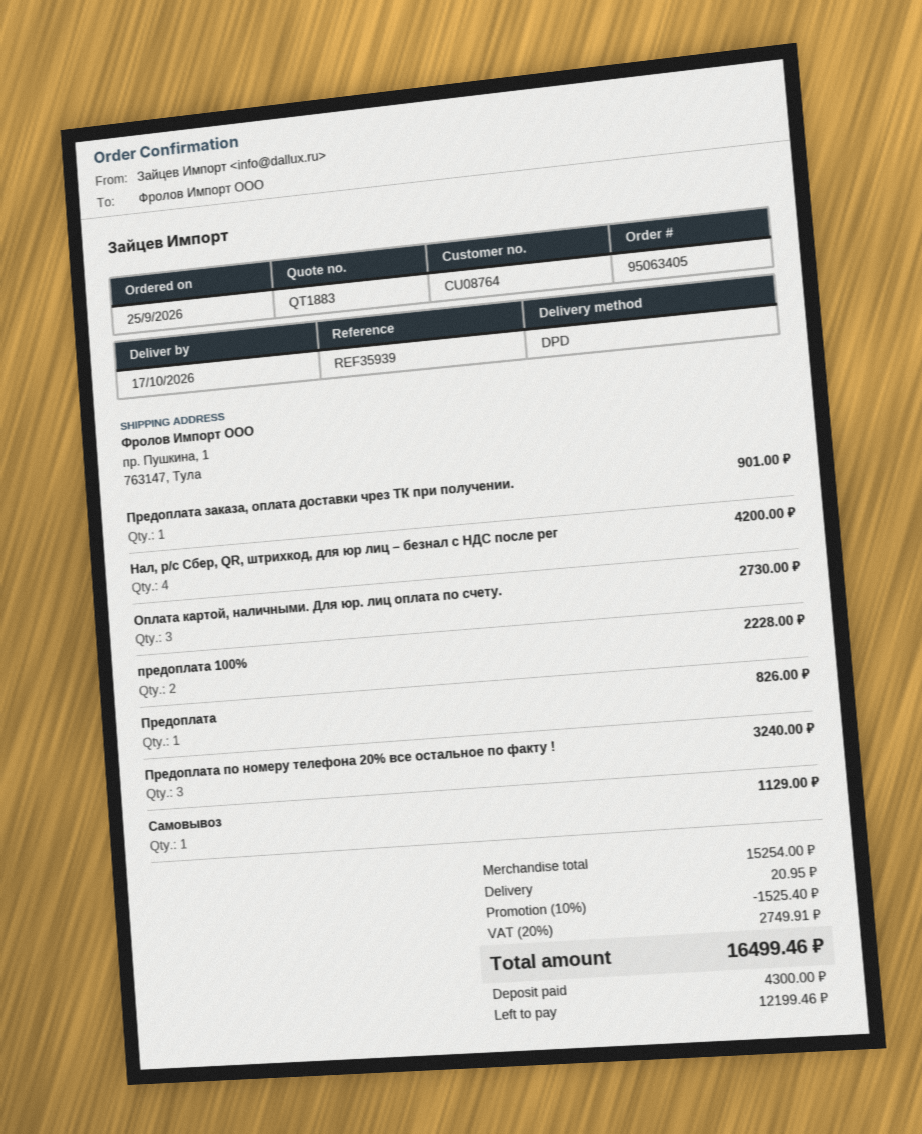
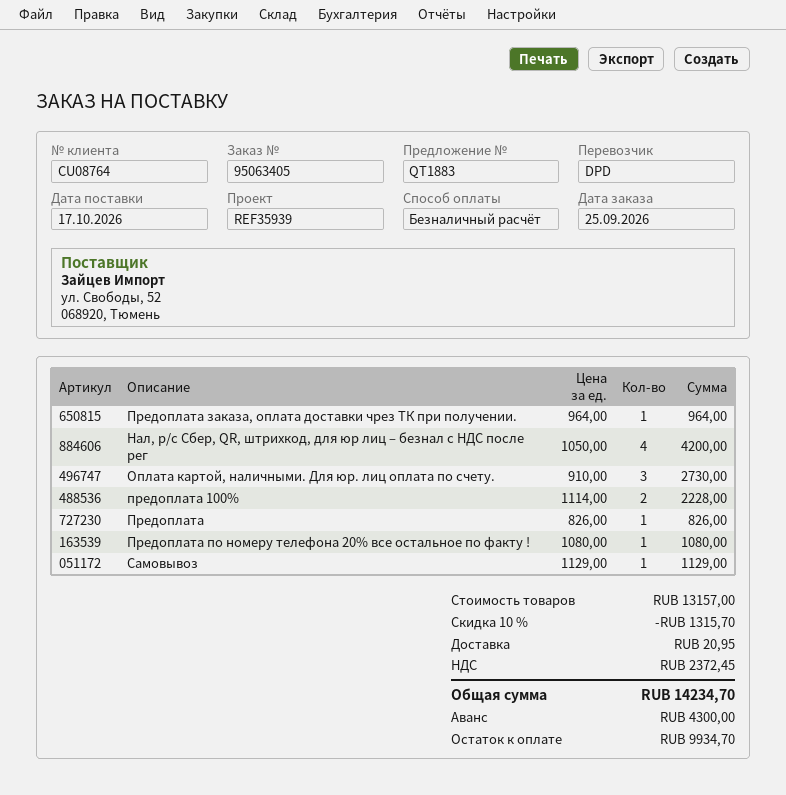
Предоплата заказа, оплата доставки чрез ТК при получении.: 1 for 901.00 -> 1 for 964.00
Предоплата по номеру телефона 20% все остальное по факту !: 3 for 3240.00 -> 1 for 1080.00
subtotal: 15254.00 -> 13157.00
discount: 10% = 1525.40 -> 10% = 1315.70
tax: 2749.91 -> 2372.45
total: 16499.46 -> 14234.70
balance: 12199.46 -> 9934.70

